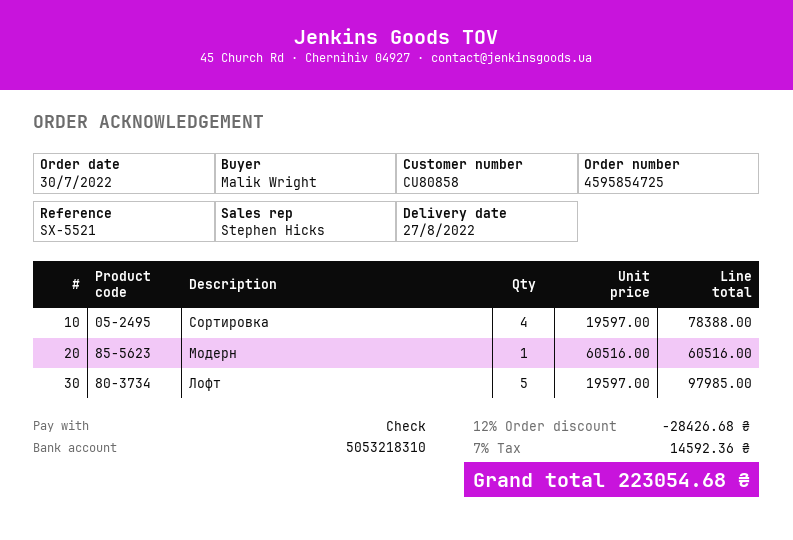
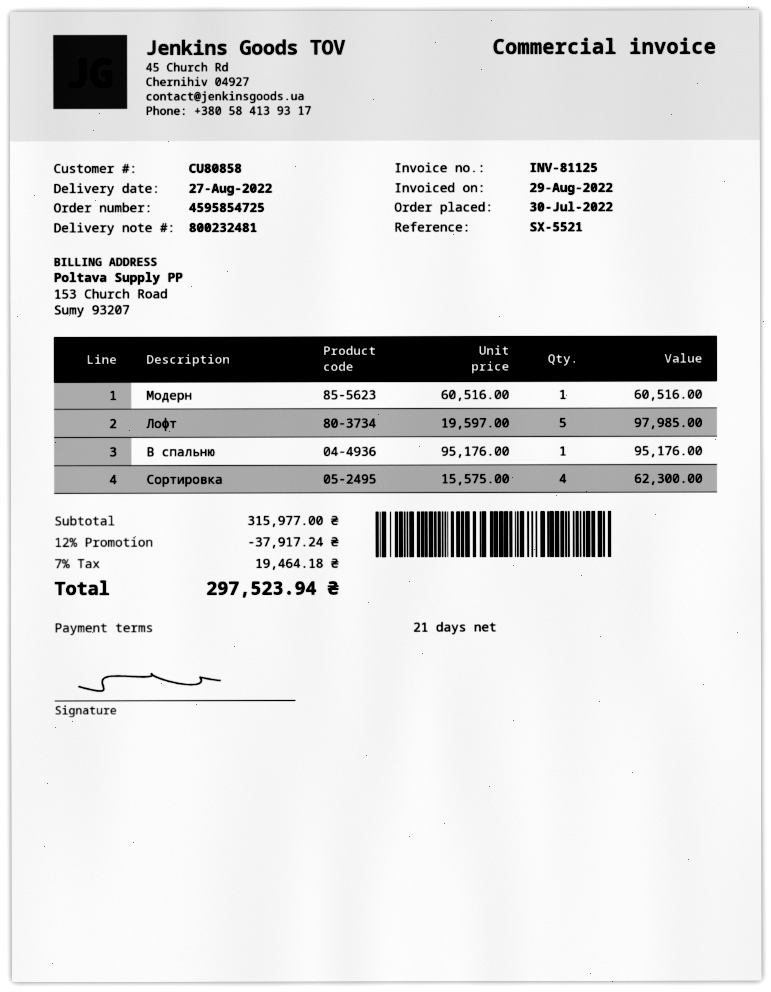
Сортировка: 4 x 19597.00 = 78388.00 -> 4 x 15575.00 = 62300.00
В спальню: none -> 1 x 95176.00 = 95176.00
discount: 12% = 28426.68 -> 12% = 37917.24
tax: 7% = 14592.36 -> 7% = 19464.18
total: 223054.68 -> 297523.94

